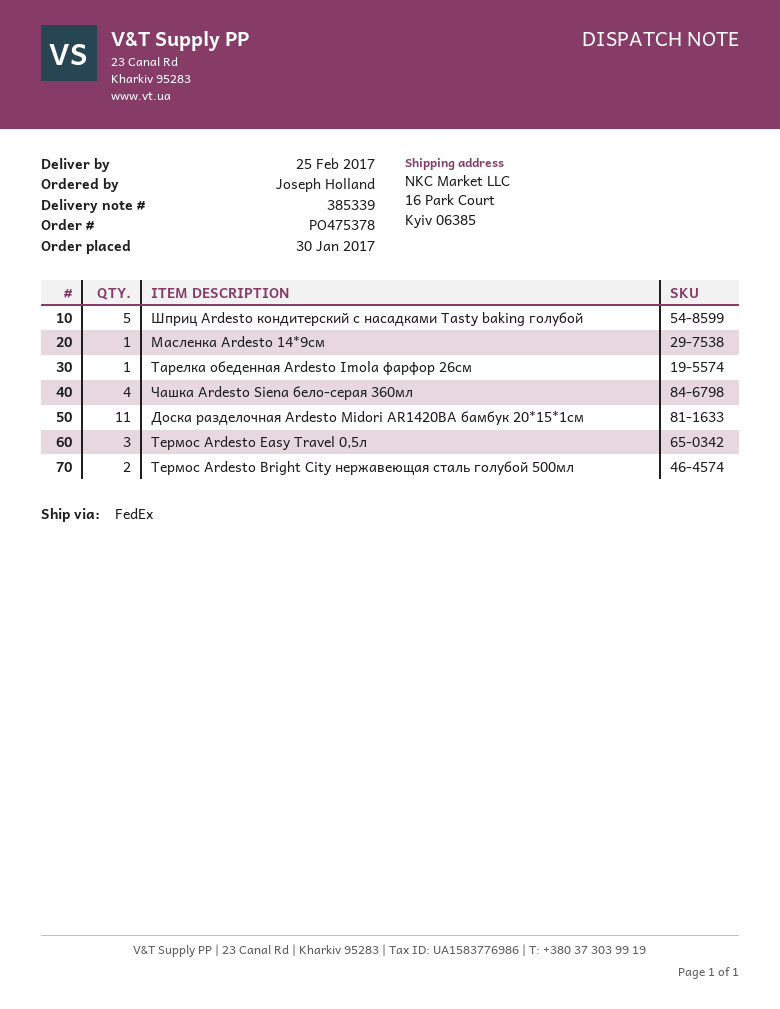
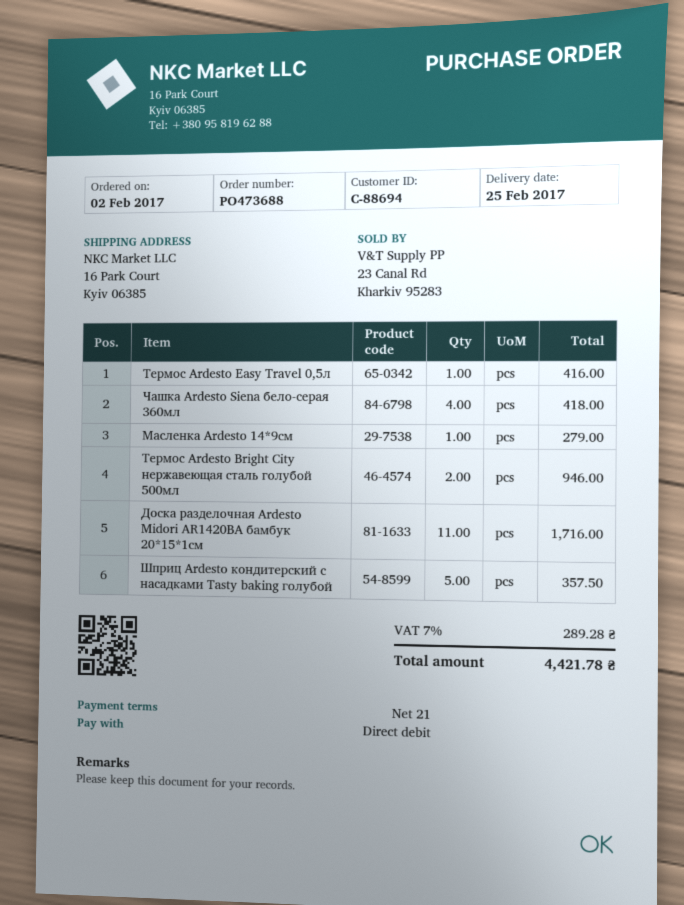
order number: PO475378 -> PO473688
order date: 2017-01-30 -> 2017-02-02
Тарелка обеденная Ardesto Imola фарфор 26см: 1 -> none
Термос Ardesto Easy Travel 0,5л: 3 -> 1

